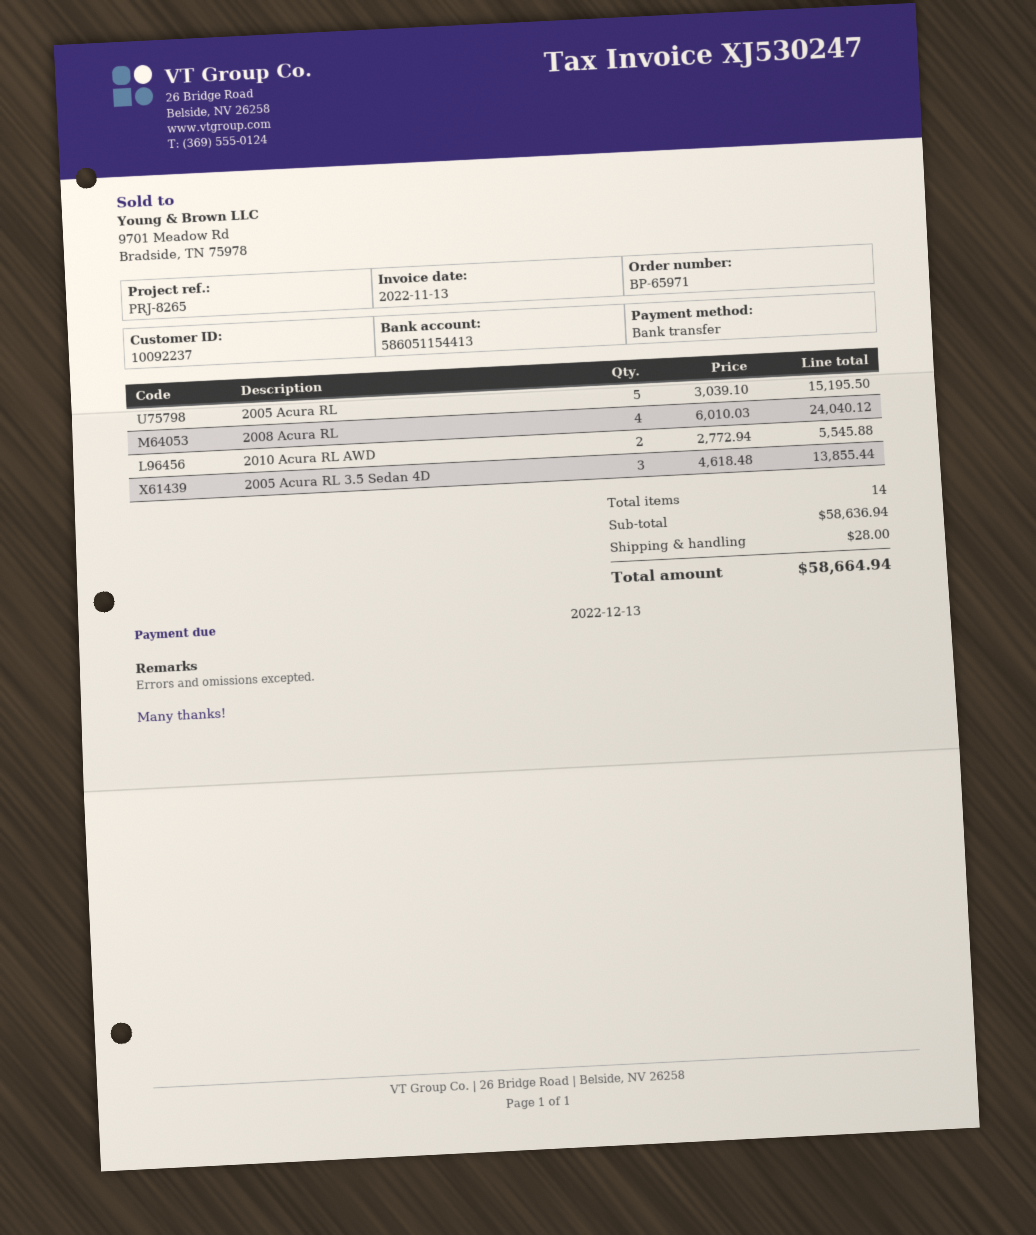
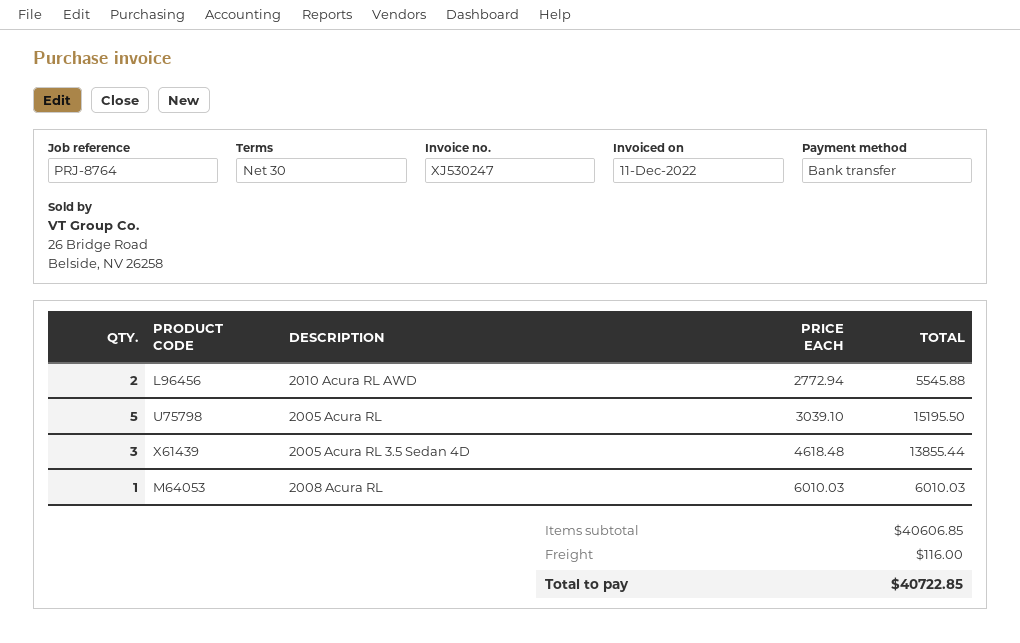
invoice date: 2022-11-13 -> 2022-12-11
reference: PRJ-8265 -> PRJ-8764
2008 Acura RL: 4 x 6010.03 = 24040.12 -> 1 x 6010.03 = 6010.03
subtotal: 58636.94 -> 40606.85
shipping: 28.00 -> 116.00
total: 58664.94 -> 40722.85

